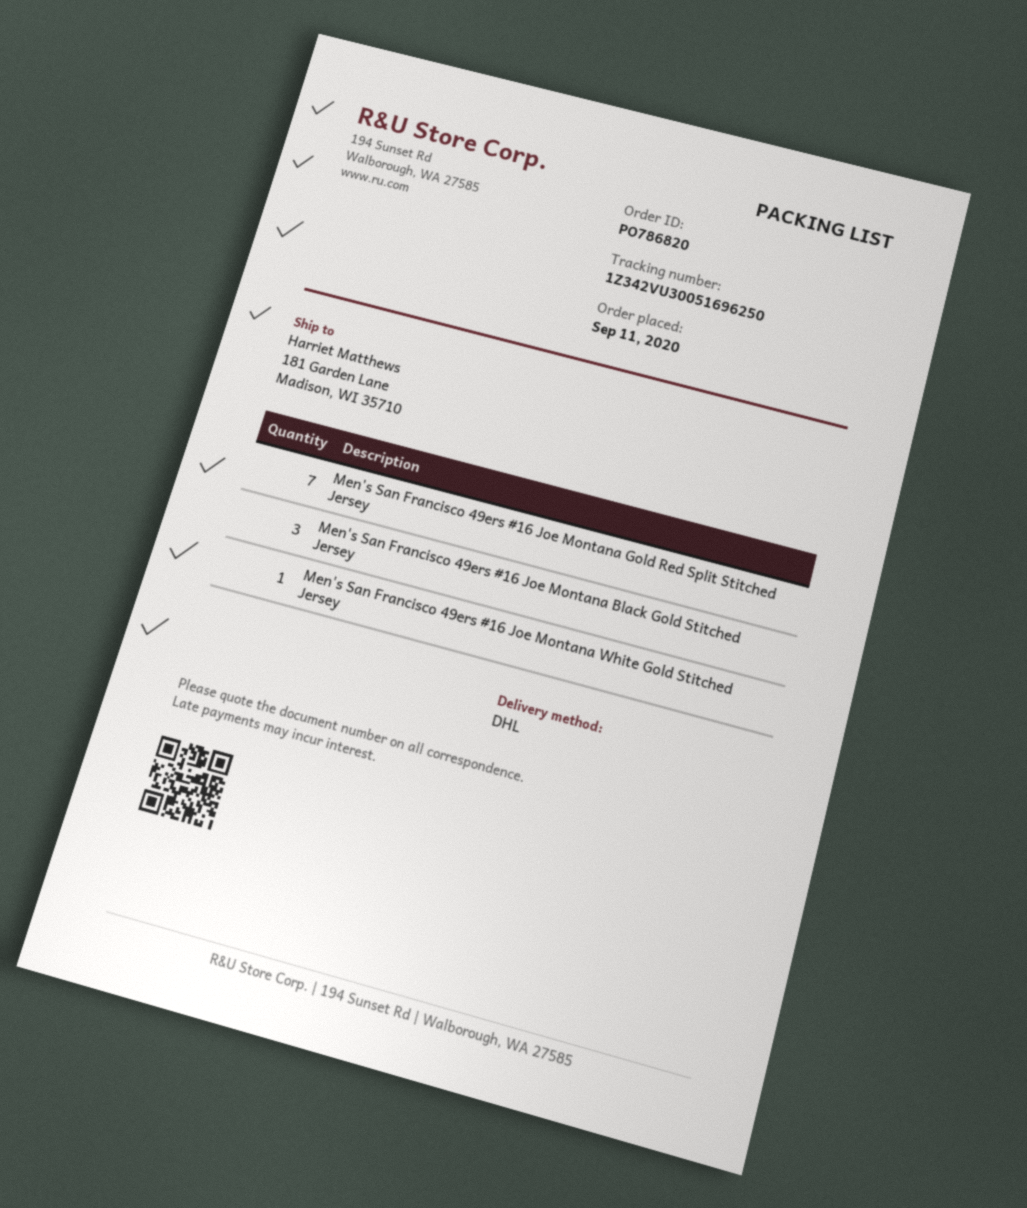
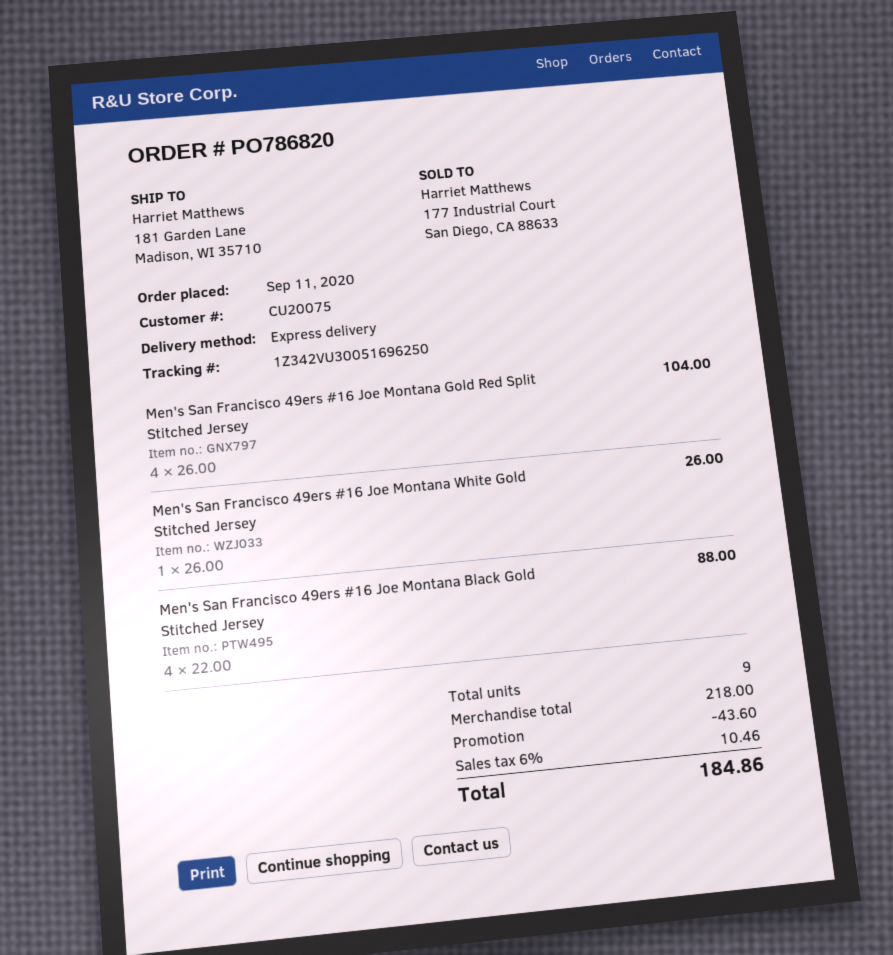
shipping method: DHL -> express
Men's San Francisco 49ers #16 Joe Montana Gold Red Split Stitched Jersey: 7 -> 4
Men's San Francisco 49ers #16 Joe Montana Black Gold Stitched Jersey: 3 -> 4

